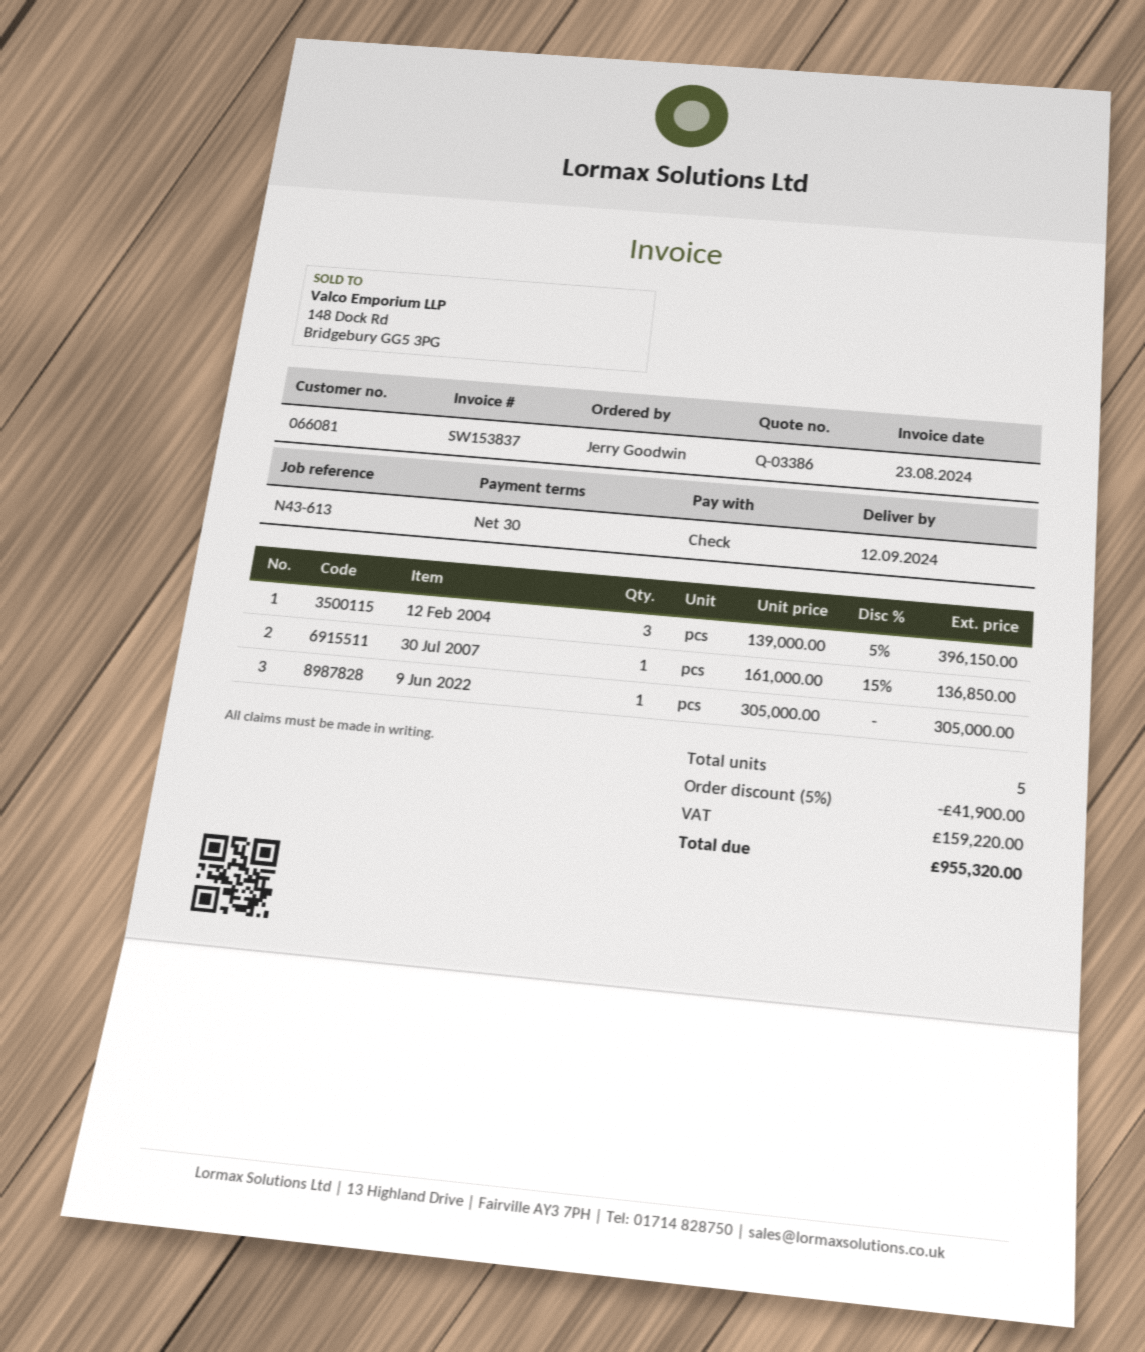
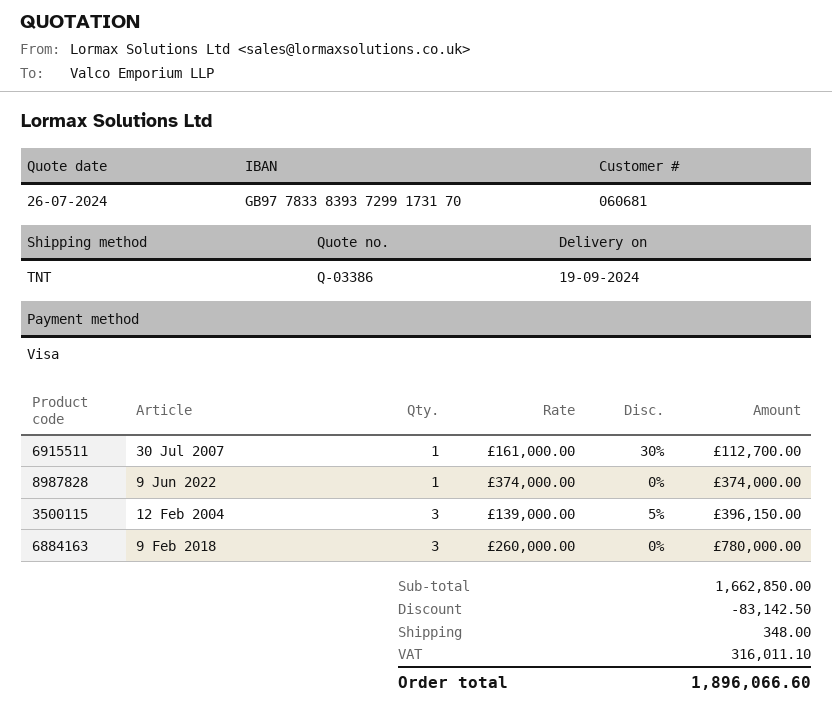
delivery date: 2024-09-12 -> 2024-09-19
customer number: 066081 -> 060681
payment method: cheque -> Visa
30 Jul 2007: 1 x 161000.00 - 15% = 136850.00 -> 1 x 161000.00 - 30% = 112700.00
9 Jun 2022: 1 x 305000.00 = 305000.00 -> 1 x 374000.00 = 374000.00
9 Feb 2018: none -> 3 x 260000.00 = 780000.00
discount: 41900.00 -> 83142.50
shipping: none -> 348.00
tax: 159220.00 -> 316011.10
total: 955320.00 -> 1896066.60

